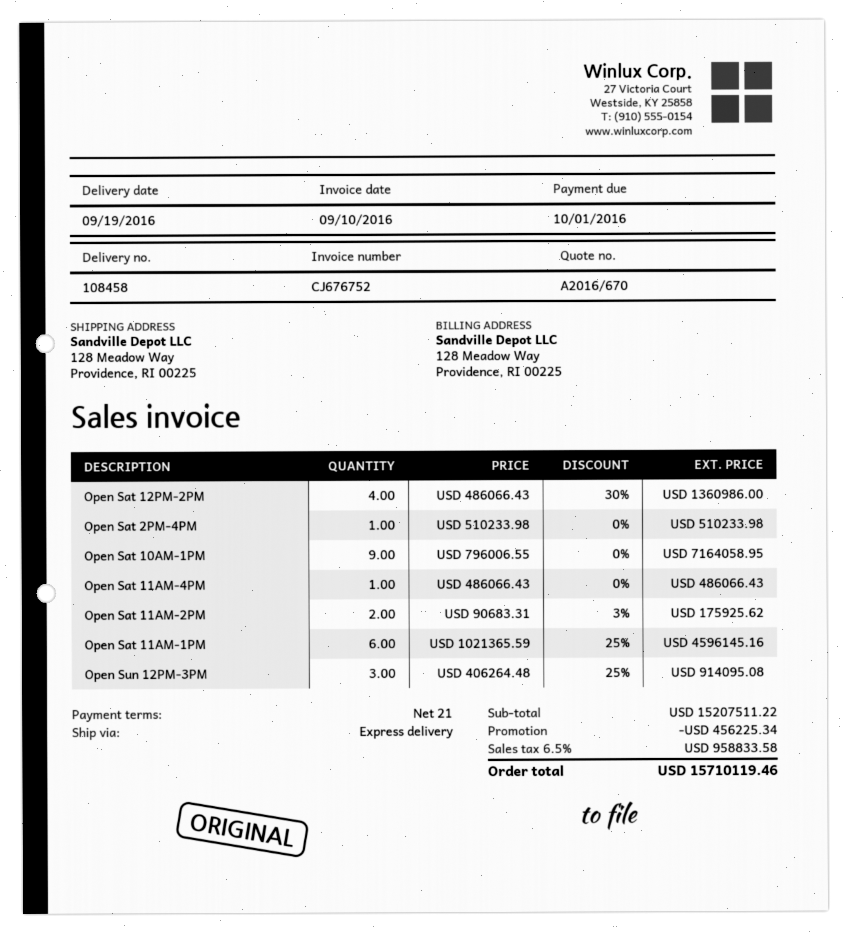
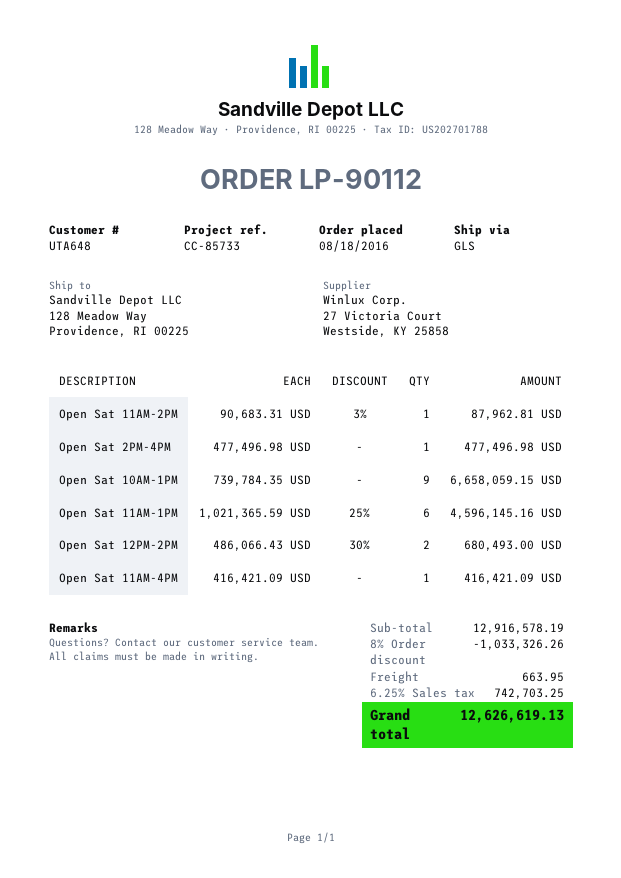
shipping method: express -> GLS
Open Sat 12PM-2PM: 4 x 486066.43 - 30% = 1360986.00 -> 2 x 486066.43 - 30% = 680493.00
Open Sat 2PM-4PM: 1 x 510233.98 = 510233.98 -> 1 x 477496.98 = 477496.98
Open Sat 10AM-1PM: 9 x 796006.55 = 7164058.95 -> 9 x 739784.35 = 6658059.15
Open Sat 11AM-4PM: 1 x 486066.43 = 486066.43 -> 1 x 416421.09 = 416421.09
Open Sat 11AM-2PM: 2 x 90683.31 - 3% = 175925.62 -> 1 x 90683.31 - 3% = 87962.81
Open Sun 12PM-3PM: 3 x 406264.48 - 25% = 914095.08 -> none
subtotal: 15207511.22 -> 12916578.19
discount: 456225.34 -> 1033326.26
shipping: none -> 663.95
tax: 6.5% = 958833.58 -> 6.25% = 742703.25
total: 15710119.46 -> 12626619.13

